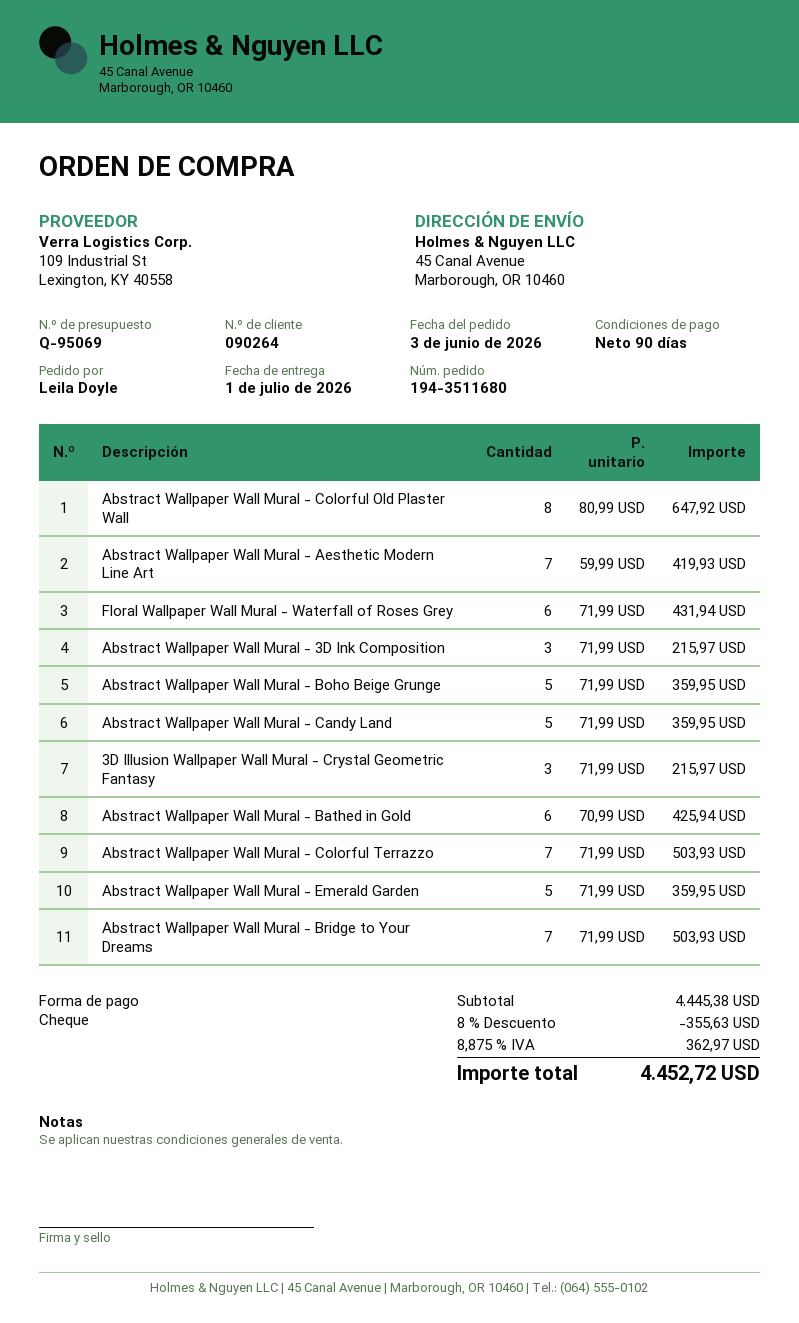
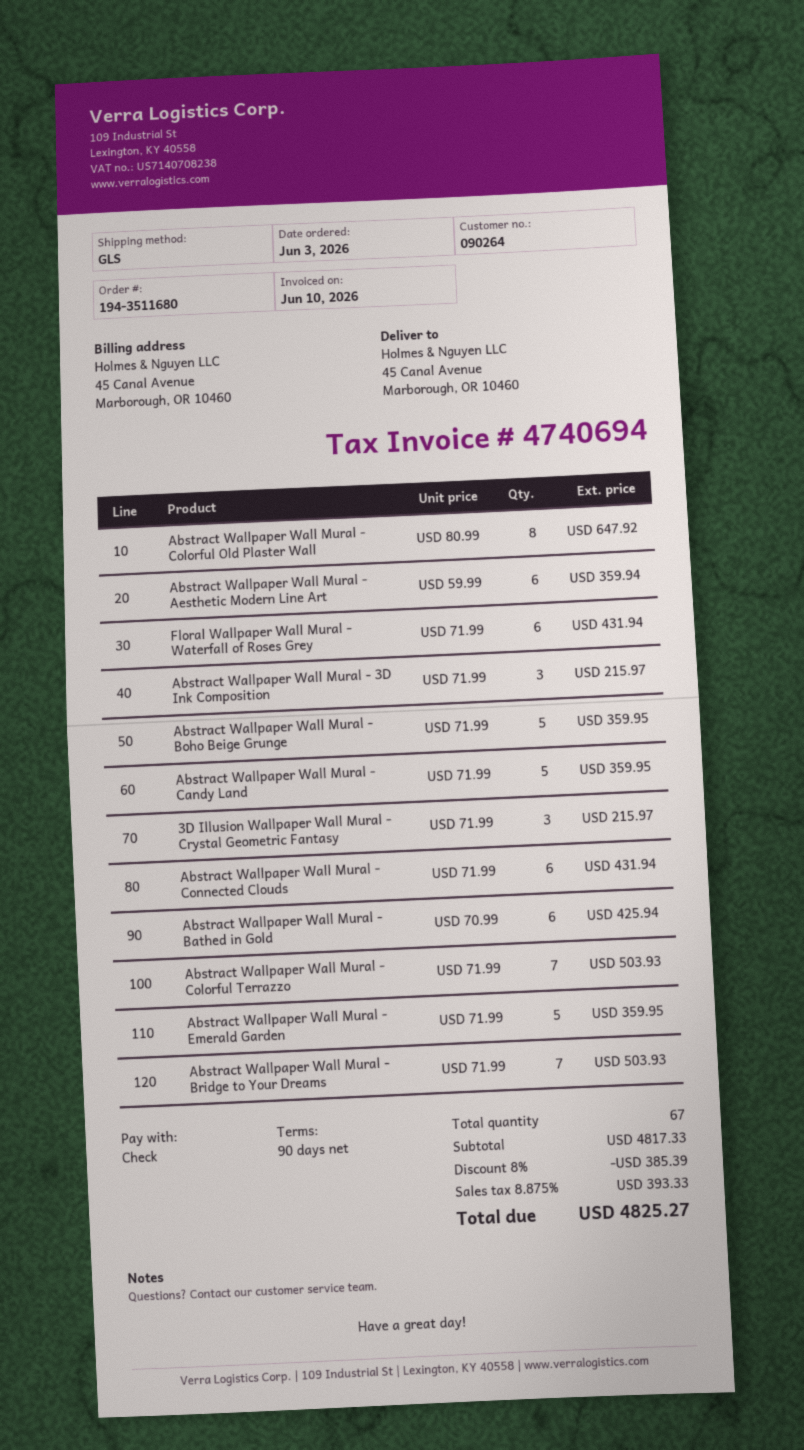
Abstract Wallpaper Wall Mural - Aesthetic Modern Line Art: 7 x 59.99 = 419.93 -> 6 x 59.99 = 359.94
Abstract Wallpaper Wall Mural - Connected Clouds: none -> 6 x 71.99 = 431.94
subtotal: 4445.38 -> 4817.33
discount: 8% = 355.63 -> 8% = 385.39
tax: 8.875% = 362.97 -> 8.875% = 393.33
total: 4452.72 -> 4825.27

